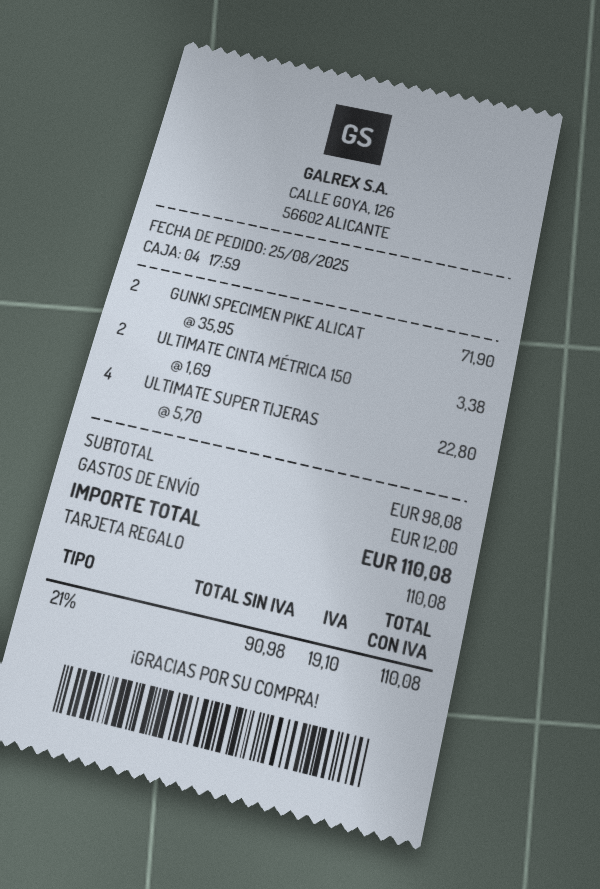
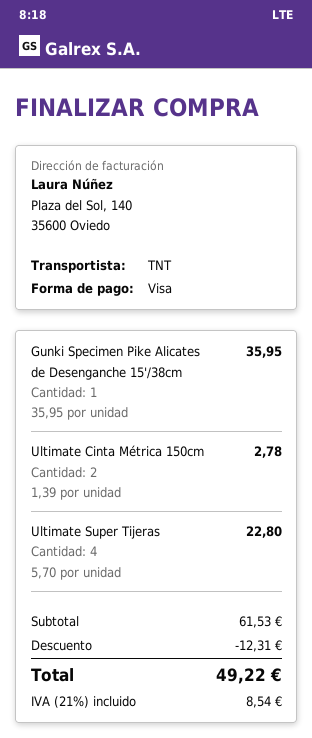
payment method: gift card -> Visa
GUNKI SPECIMEN PIKE ALICAT: 2 x 35.95 = 71.90 -> 1 x 35.95 = 35.95
ULTIMATE CINTA MÉTRICA 150: 2 x 1.69 = 3.38 -> 2 x 1.39 = 2.78
subtotal: 98.08 -> 61.53
discount: none -> 12.31
shipping: 12.00 -> none
tax: 21% = 19.10 -> 21% = 8.54
total: 110.08 -> 49.22

